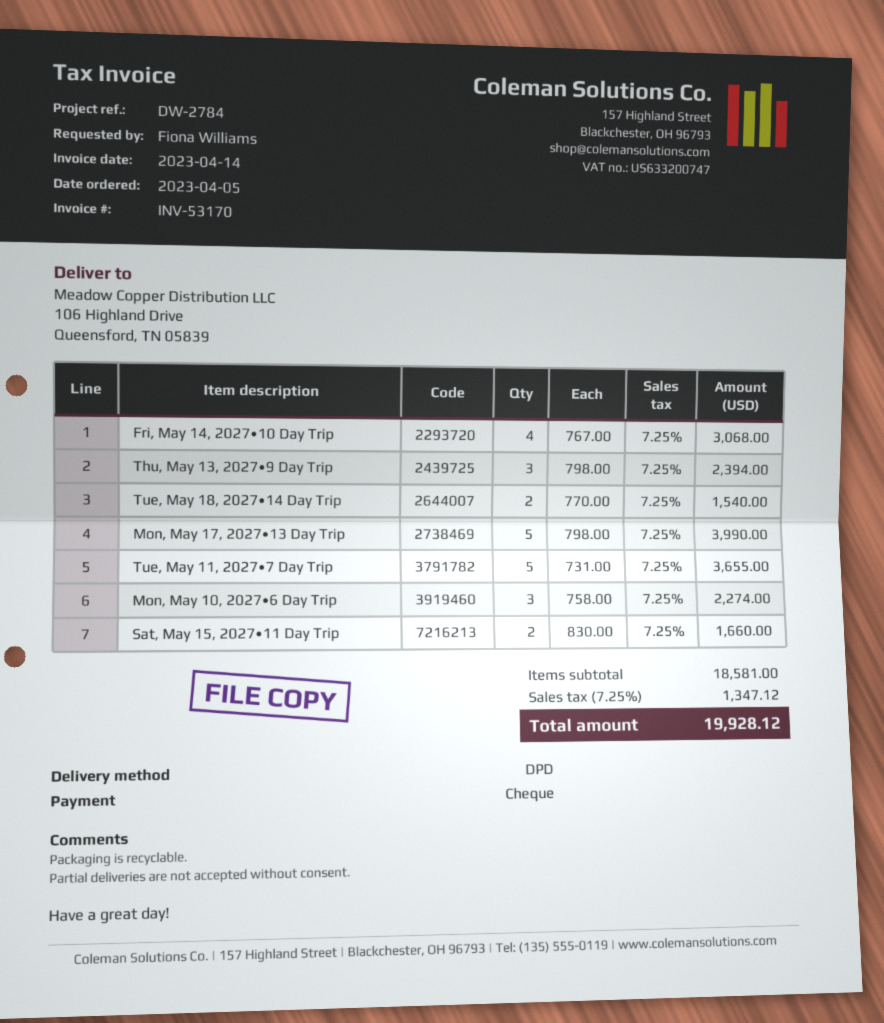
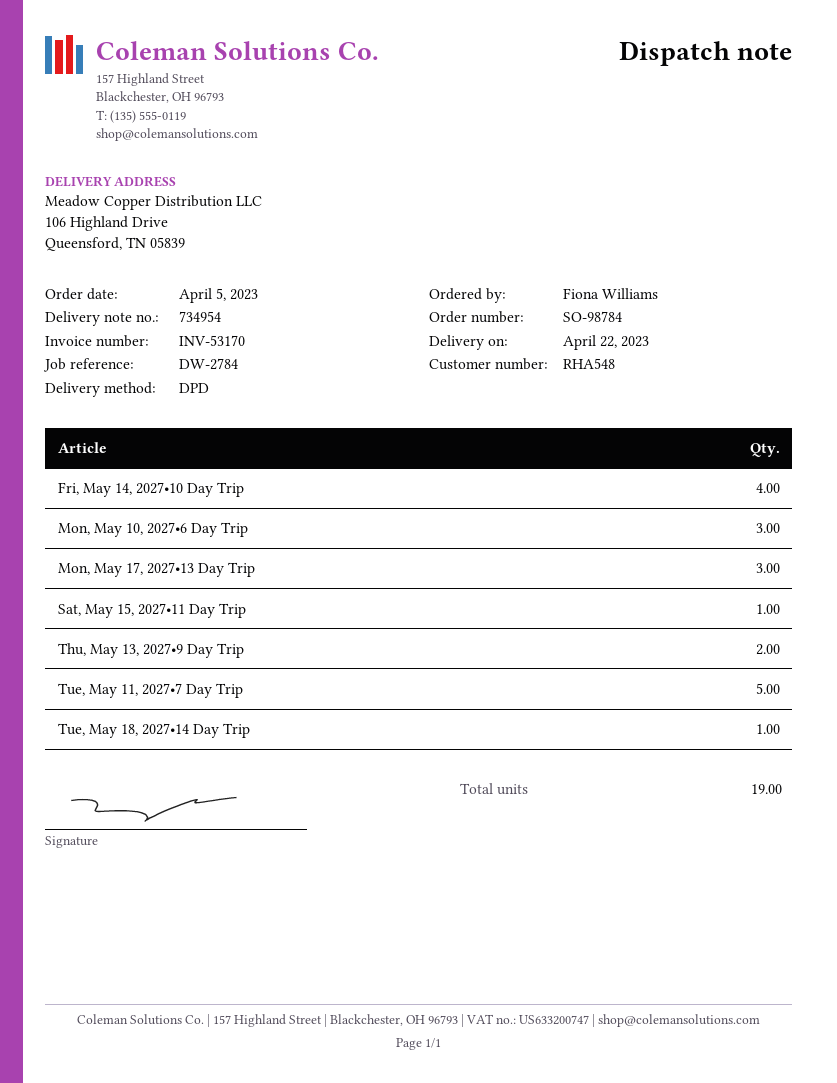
Thu, May 13, 2027•9 Day Trip: 3 -> 2
Tue, May 18, 2027•14 Day Trip: 2 -> 1
Mon, May 17, 2027•13 Day Trip: 5 -> 3
Sat, May 15, 2027•11 Day Trip: 2 -> 1

